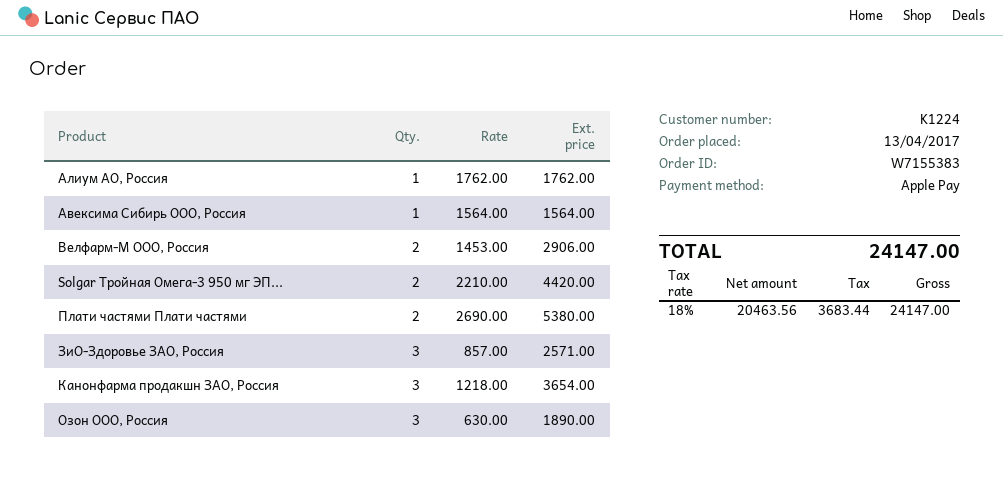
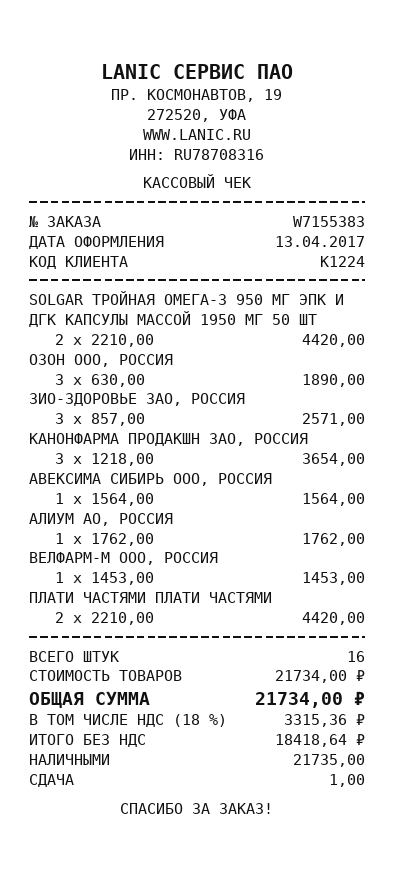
payment method: Apple Pay -> cash
Велфарм-М ООО, Россия: 2 x 1453.00 = 2906.00 -> 1 x 1453.00 = 1453.00
Плати частями Плати частями: 2 x 2690.00 = 5380.00 -> 2 x 2210.00 = 4420.00
net: 20463.56 -> 18418.64
tax: 18% = 3683.44 -> 18% = 3315.36
total: 24147.00 -> 21734.00

